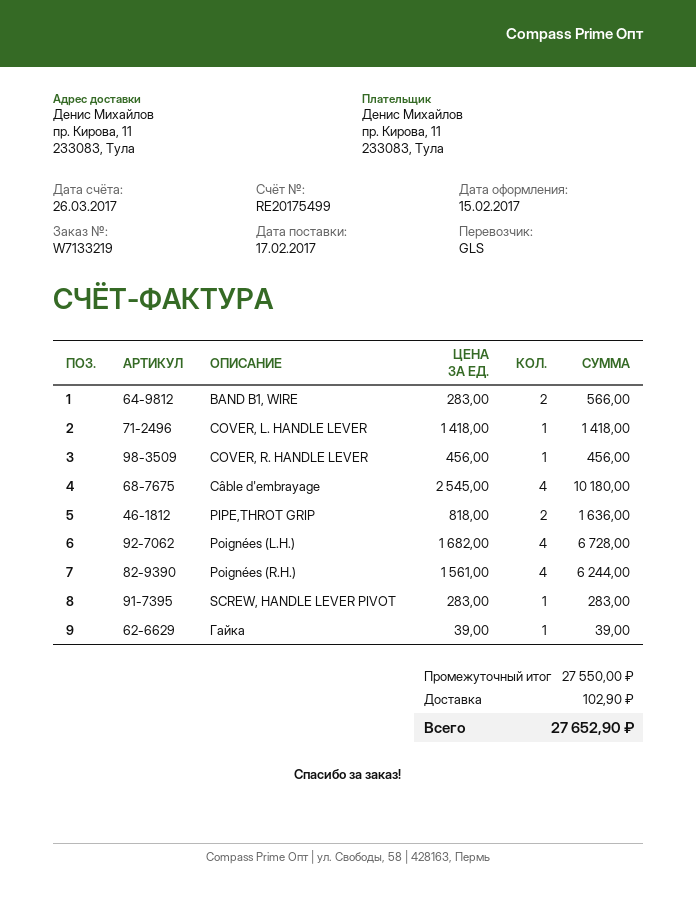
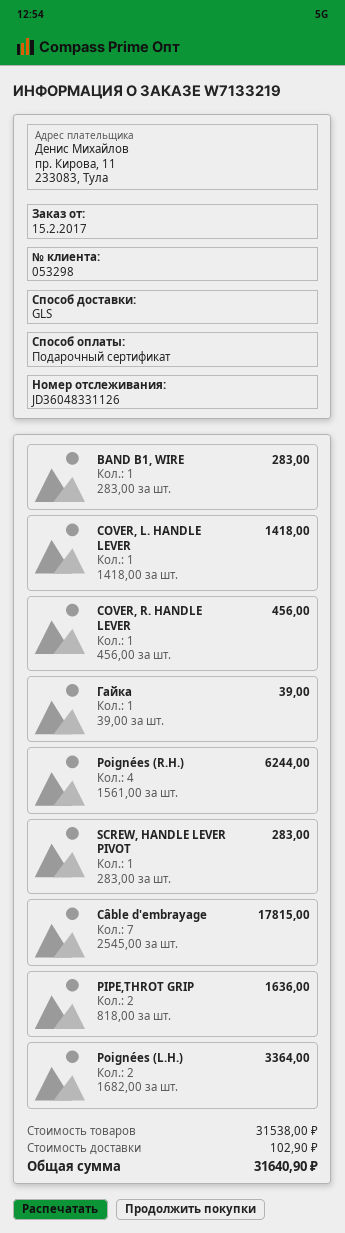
BAND B1, WIRE: 2 x 283.00 = 566.00 -> 1 x 283.00 = 283.00
Câble d'embrayage: 4 x 2545.00 = 10180.00 -> 7 x 2545.00 = 17815.00
Poignées (L.H.): 4 x 1682.00 = 6728.00 -> 2 x 1682.00 = 3364.00
subtotal: 27550.00 -> 31538.00
total: 27652.90 -> 31640.90

